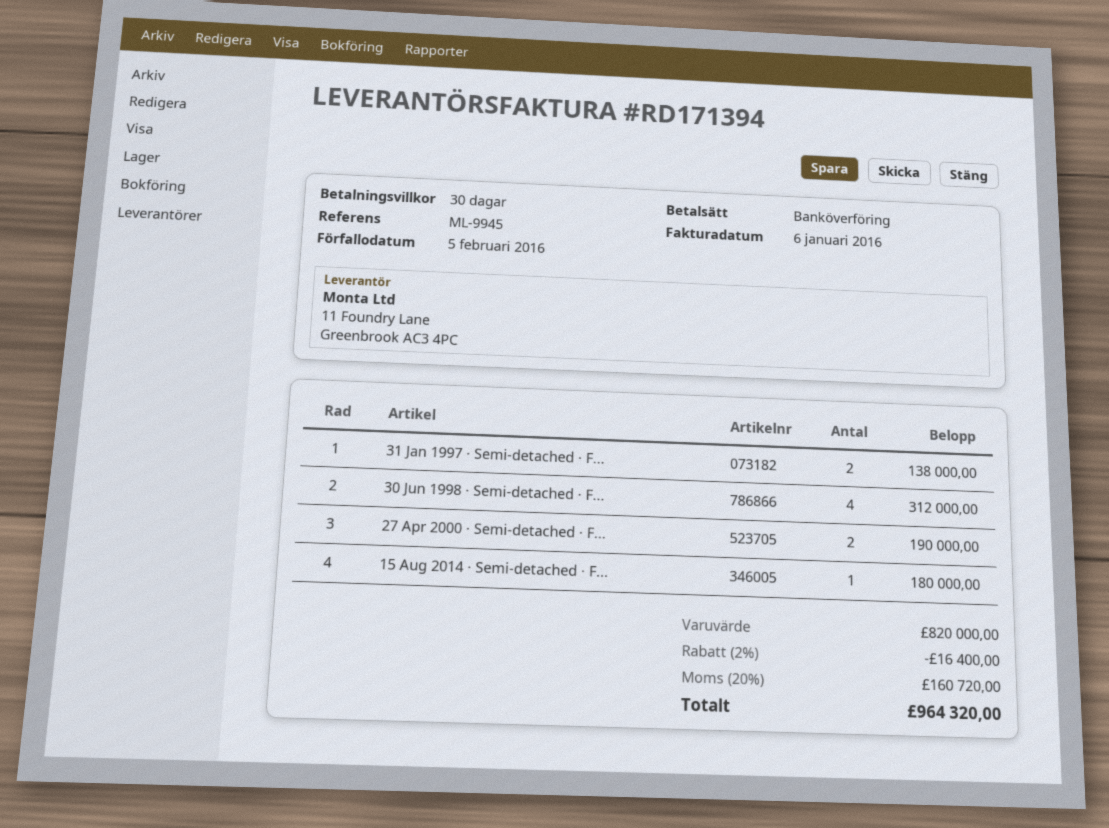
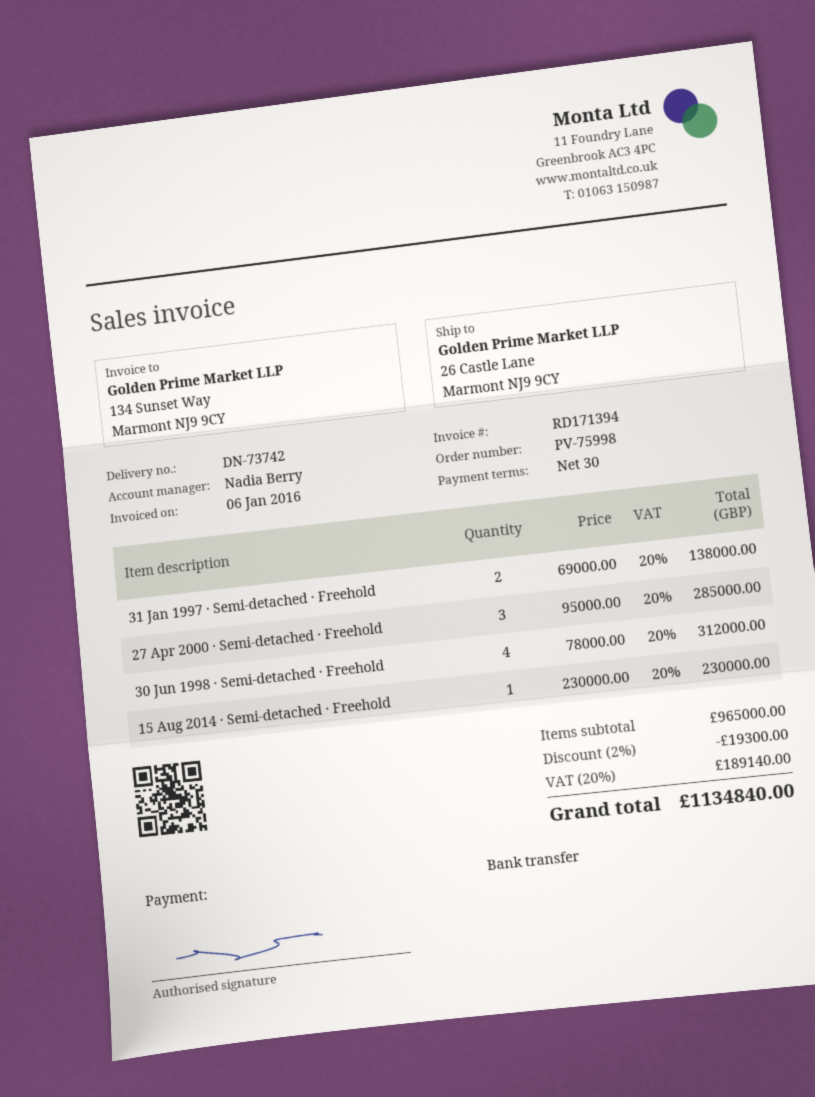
27 Apr 2000 · Semi-detached · F...: 2 for 190000.00 -> 3 for 285000.00
15 Aug 2014 · Semi-detached · F...: 1 for 180000.00 -> 1 for 230000.00
subtotal: 820000.00 -> 965000.00
discount: 2% = 16400.00 -> 2% = 19300.00
tax: 20% = 160720.00 -> 20% = 189140.00
total: 964320.00 -> 1134840.00

